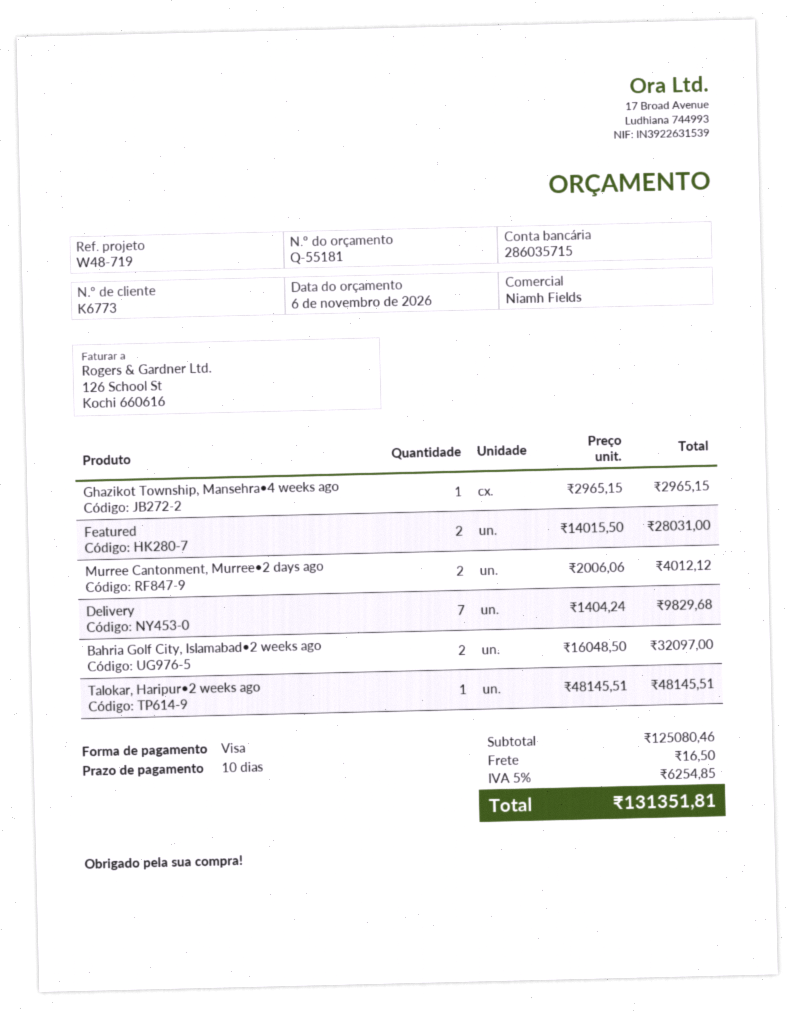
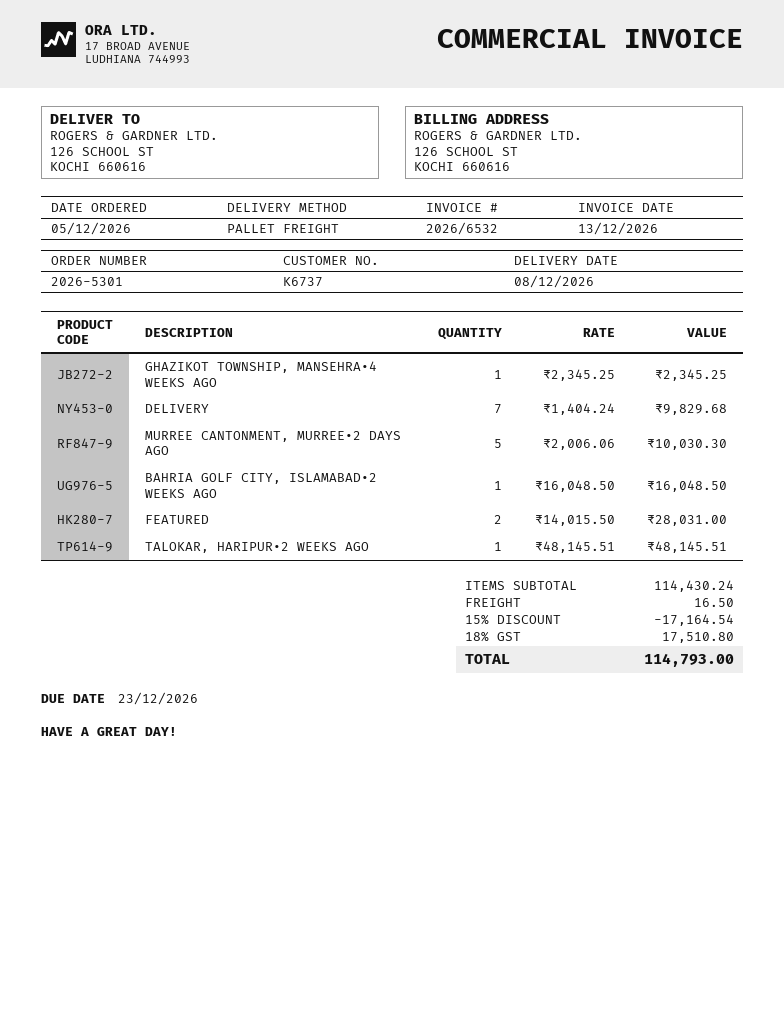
customer number: K6773 -> K6737
Ghazikot Township, Mansehra•4 weeks ago: 1 x 2965.15 = 2965.15 -> 1 x 2345.25 = 2345.25
Murree Cantonment, Murree•2 days ago: 2 x 2006.06 = 4012.12 -> 5 x 2006.06 = 10030.30
Bahria Golf City, Islamabad•2 weeks ago: 2 x 16048.50 = 32097.00 -> 1 x 16048.50 = 16048.50
subtotal: 125080.46 -> 114430.24
discount: none -> 15% = 17164.54
tax: 5% = 6254.85 -> 18% = 17510.80
total: 131351.81 -> 114793.00

